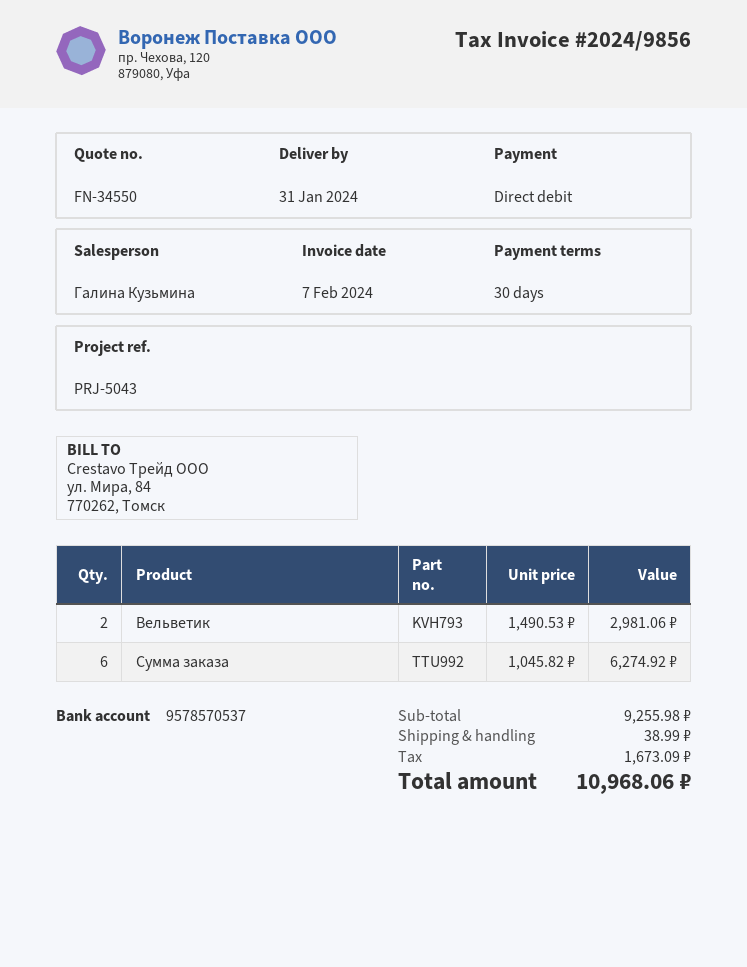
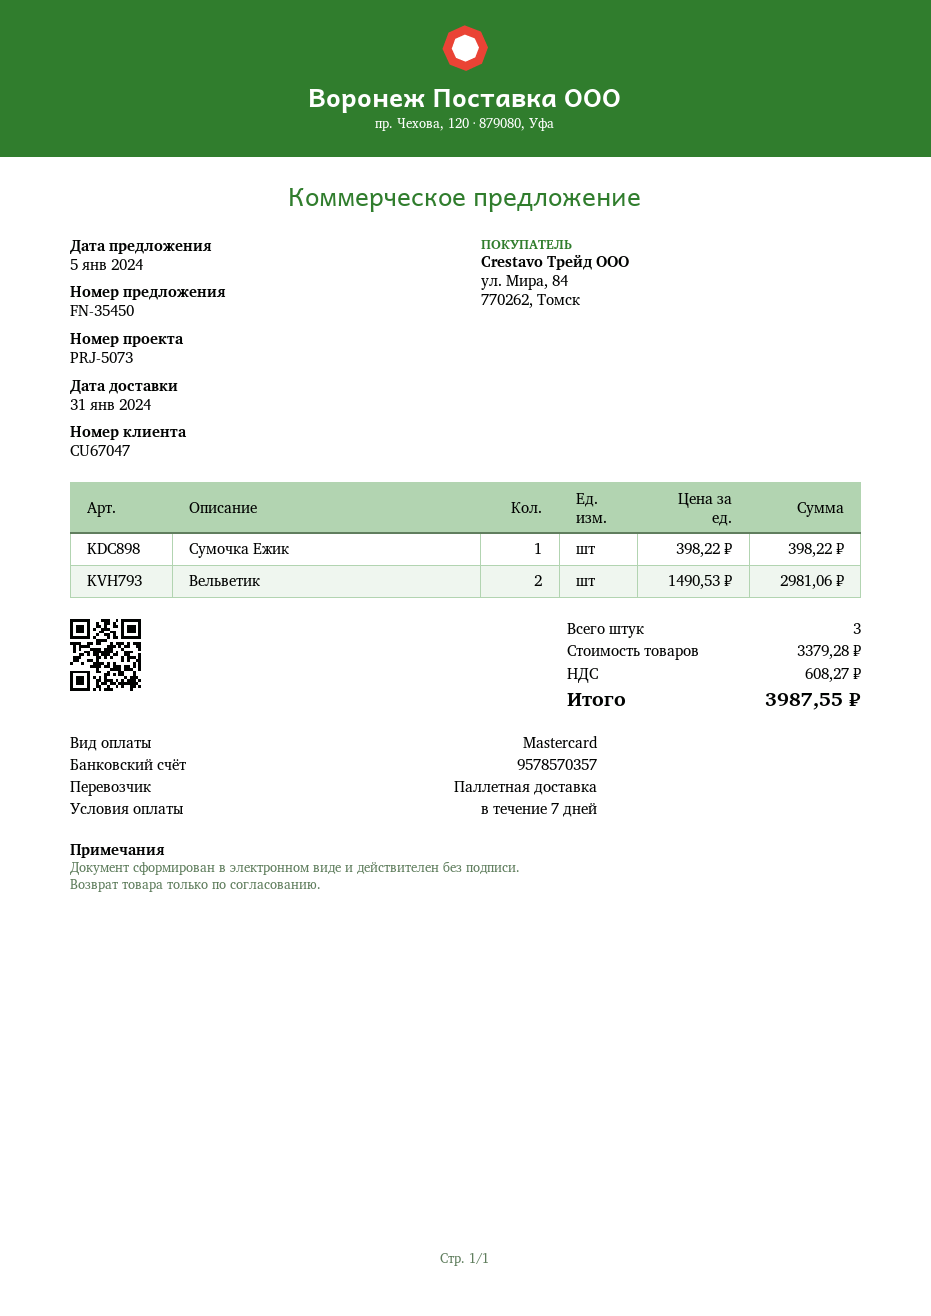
quote number: FN-34550 -> FN-35450
payment terms: 30 days -> 7 days
reference: PRJ-5043 -> PRJ-5073
payment method: direct debit -> Mastercard
bank account: 9578570537 -> 9578570357
Сумма заказа: 6 x 1045.82 = 6274.92 -> none
Сумочка Ежик: none -> 1 x 398.22 = 398.22
subtotal: 9255.98 -> 3379.28
shipping: 38.99 -> none
tax: 1673.09 -> 608.27
total: 10968.06 -> 3987.55

